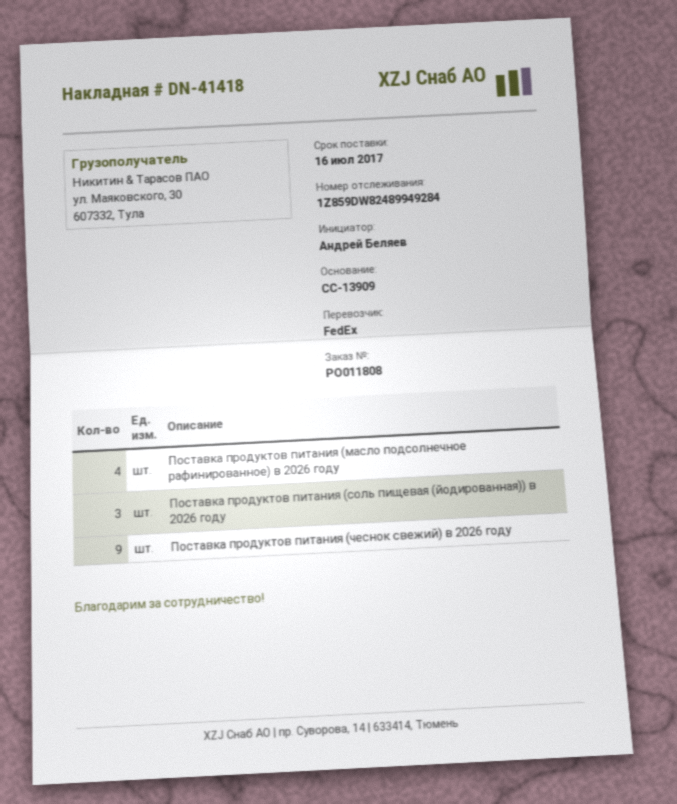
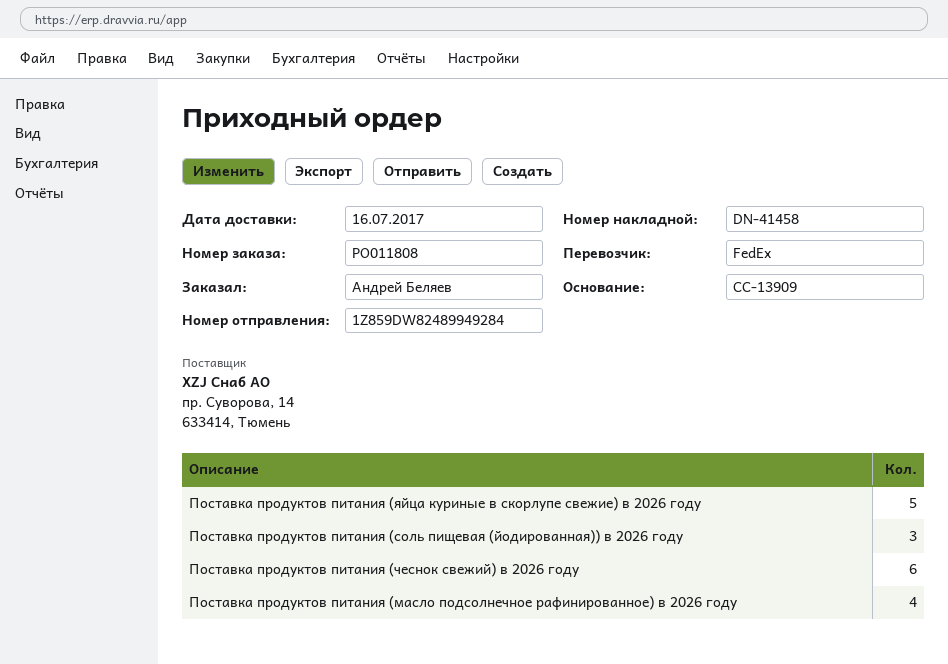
delivery note number: DN-41418 -> DN-41458
Поставка продуктов питания (чеснок свежий) в 2026 году: 9 -> 6
Поставка продуктов питания (яйца куриные в скорлупе свежие) в 2026 году: none -> 5

